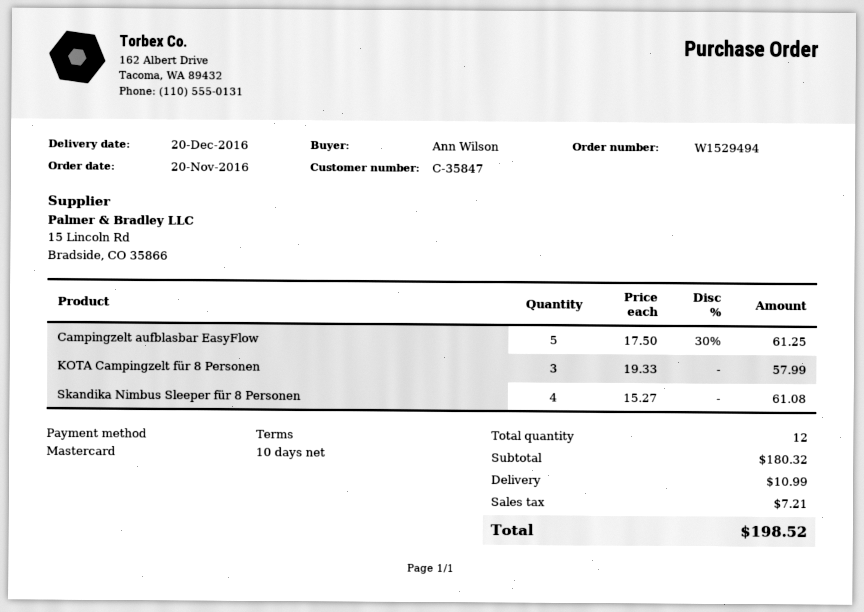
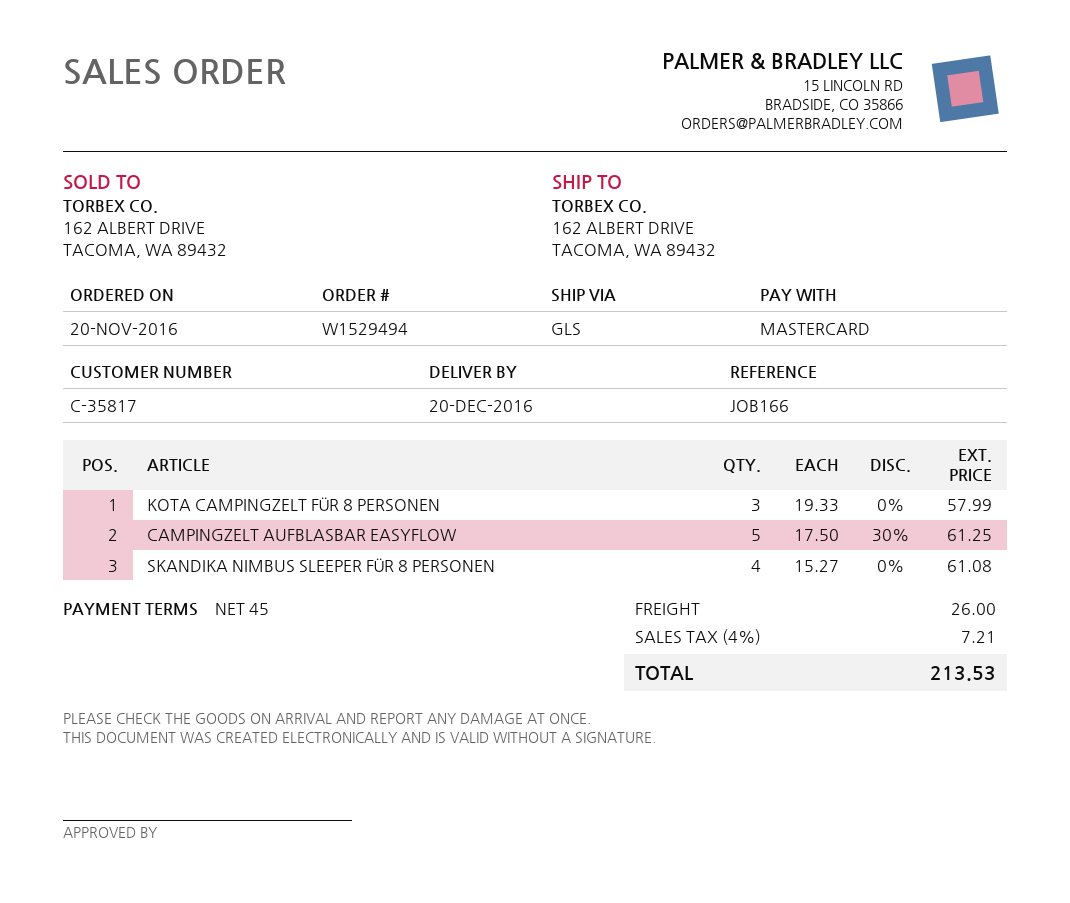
payment terms: 10 days -> 45 days
customer number: C-35847 -> C-35817
shipping: 10.99 -> 26.00
total: 198.52 -> 213.53

